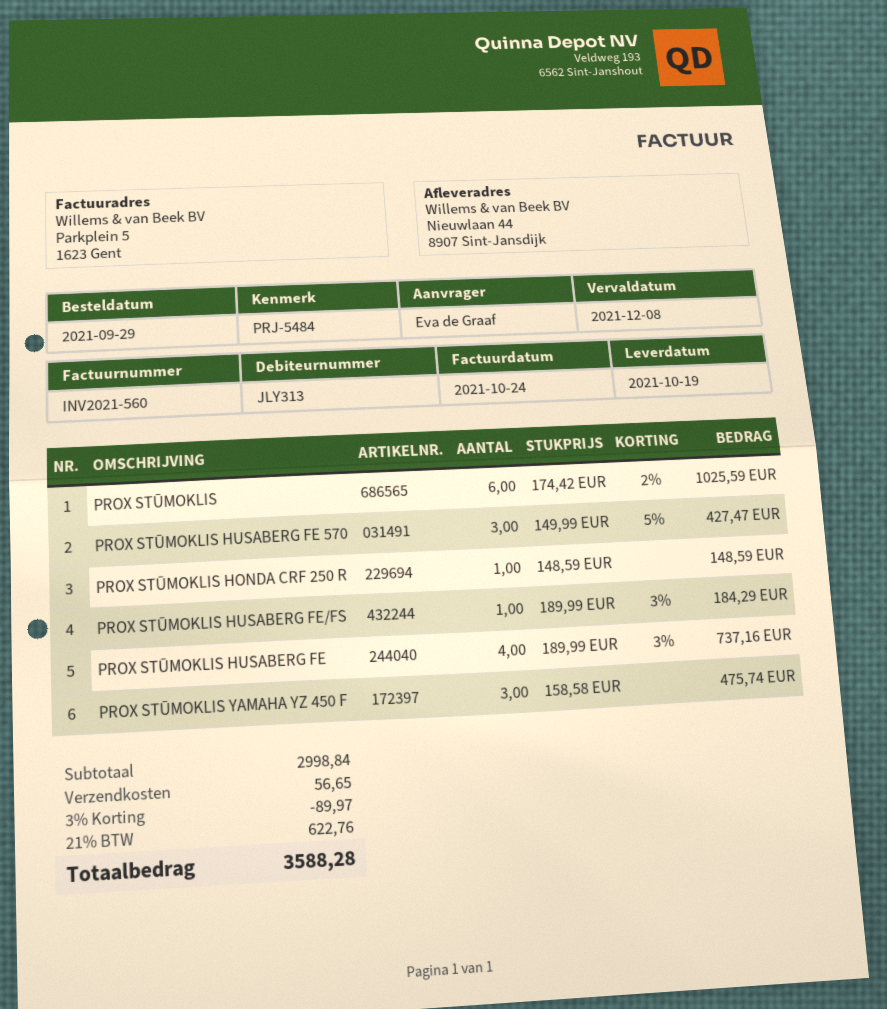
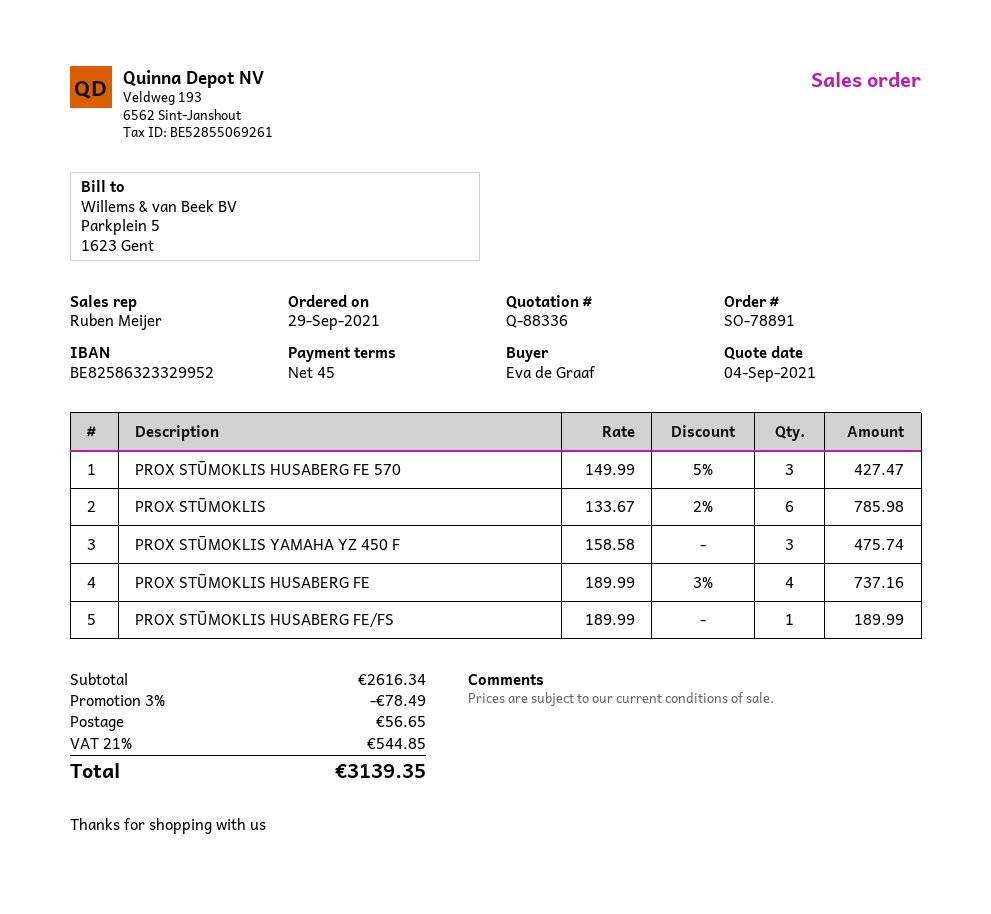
PROX STŪMOKLIS: 6 x 174.42 - 2% = 1025.59 -> 6 x 133.67 - 2% = 785.98
PROX STŪMOKLIS HONDA CRF 250 R: 1 x 148.59 = 148.59 -> none
PROX STŪMOKLIS HUSABERG FE/FS: 1 x 189.99 - 3% = 184.29 -> 1 x 189.99 = 189.99
subtotal: 2998.84 -> 2616.34
discount: 3% = 89.97 -> 3% = 78.49
tax: 21% = 622.76 -> 21% = 544.85
total: 3588.28 -> 3139.35

